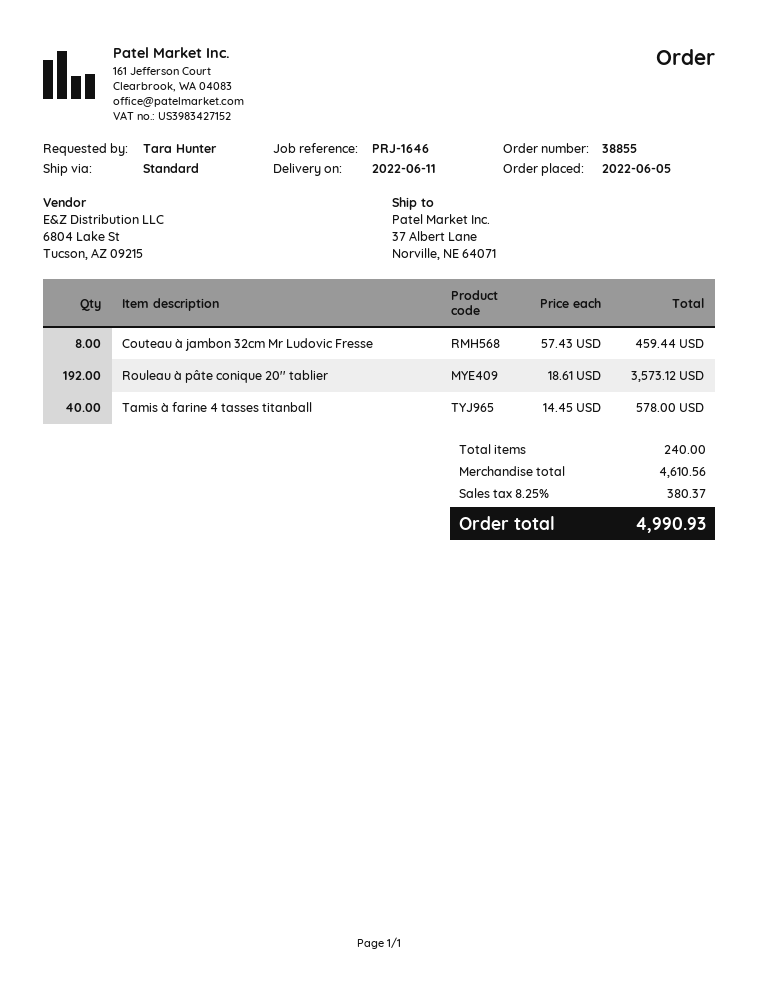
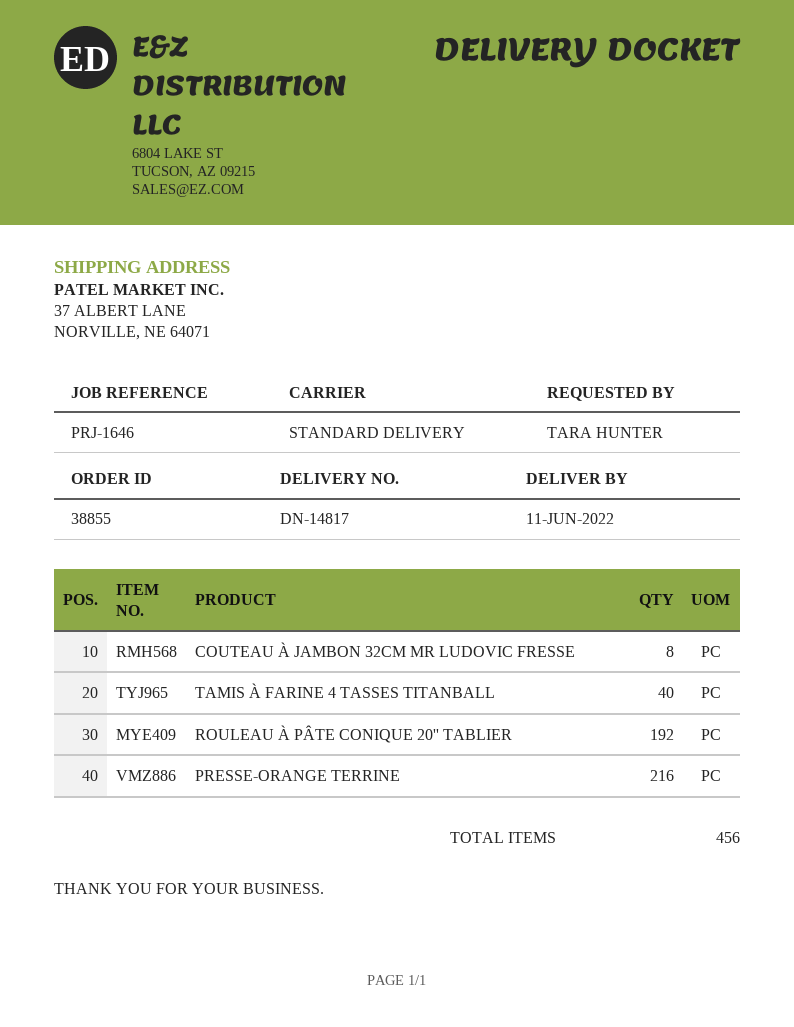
PRESSE-ORANGE TERRINE: none -> 216
total quantity: 240 -> 456

